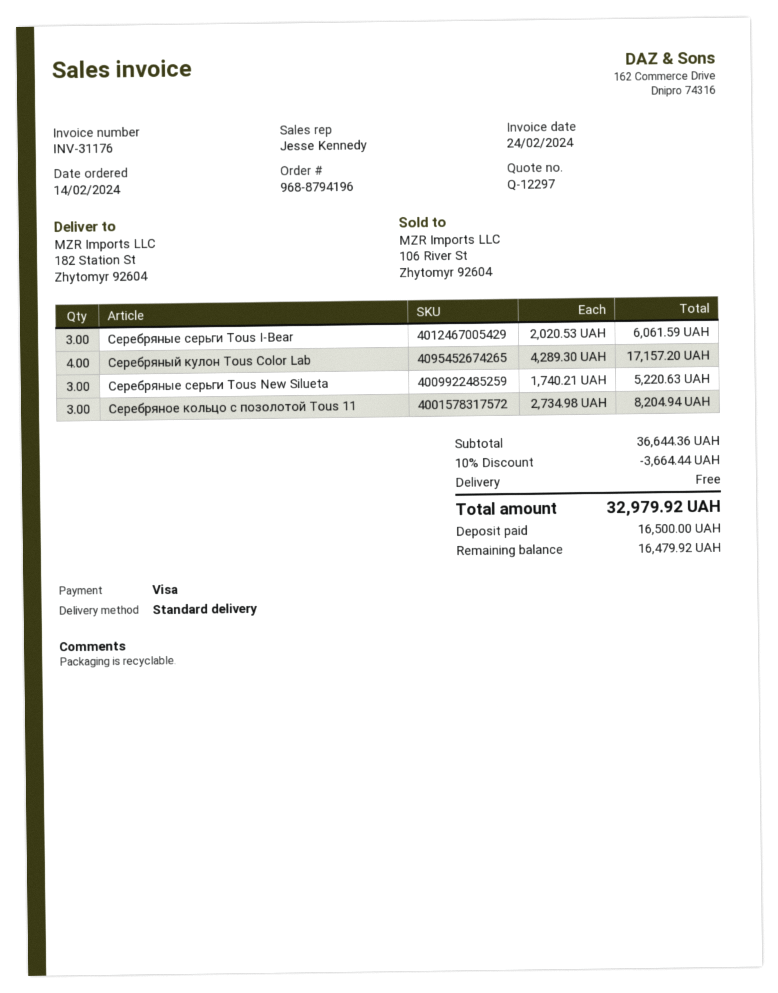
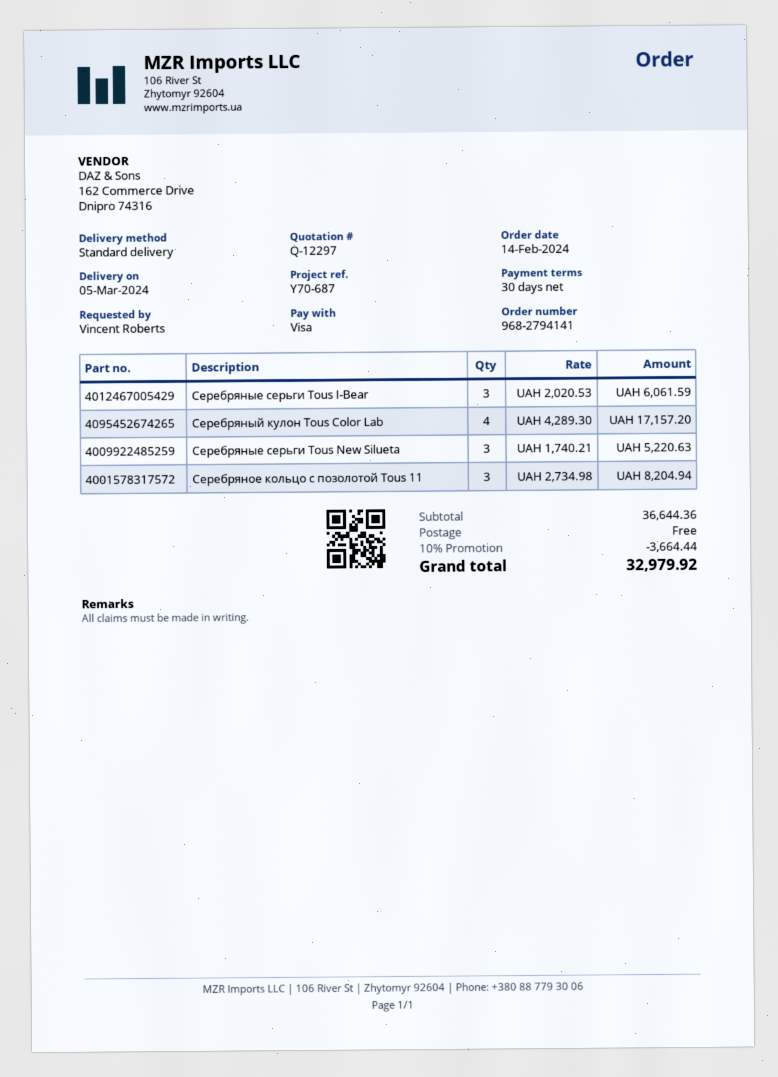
order number: 968-8794196 -> 968-2794141

